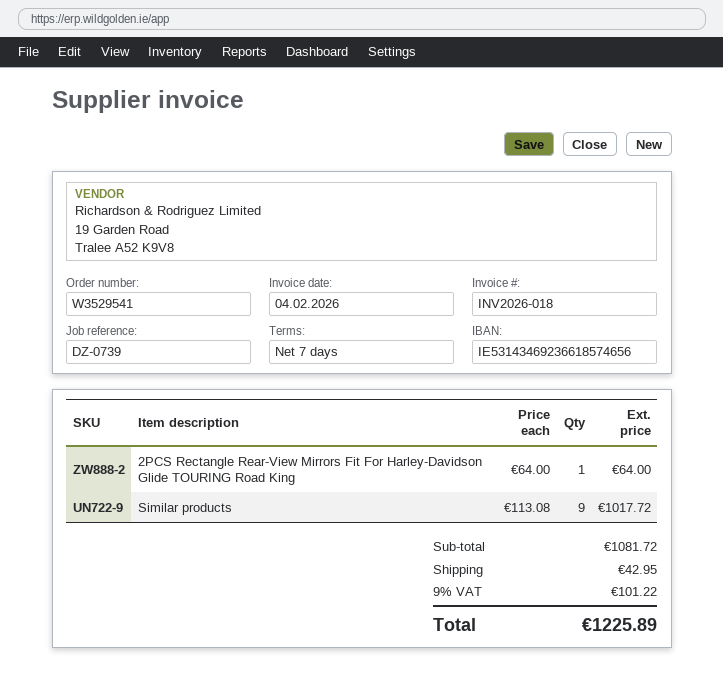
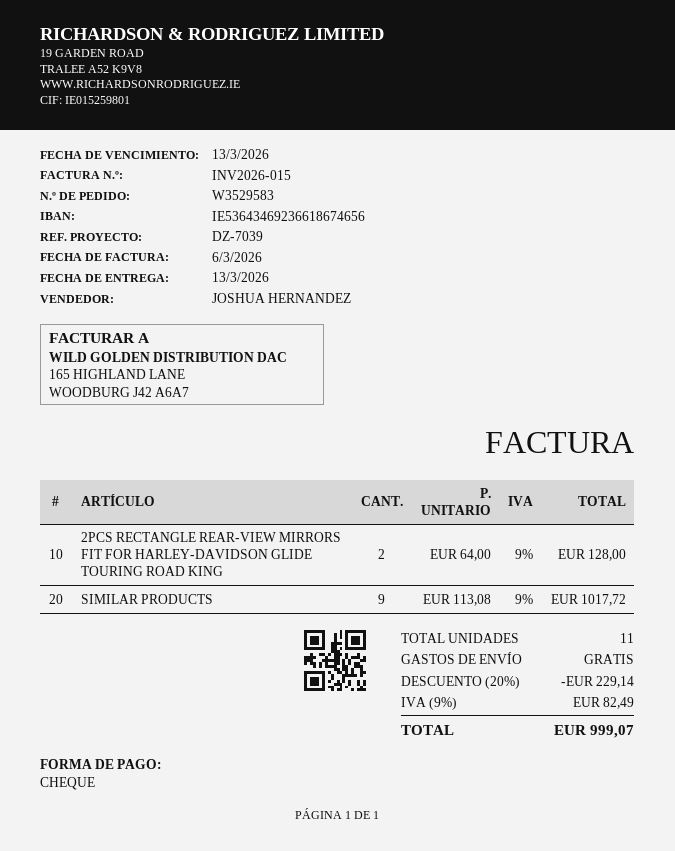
order number: W3529541 -> W3529583
invoice number: INV2026-018 -> INV2026-015
invoice date: 2026-02-04 -> 2026-03-06
reference: DZ-0739 -> DZ-7039
bank account: IE53143469236618574656 -> IE53643469236618674656
2PCS Rectangle Rear-View Mirrors Fit For Harley-Davidson Glide TOURING Road King: 1 x 64.00 = 64.00 -> 2 x 64.00 = 128.00
discount: none -> 20% = 229.14
shipping: 42.95 -> 0.00
tax: 9% = 101.22 -> 9% = 82.49
total: 1225.89 -> 999.07

